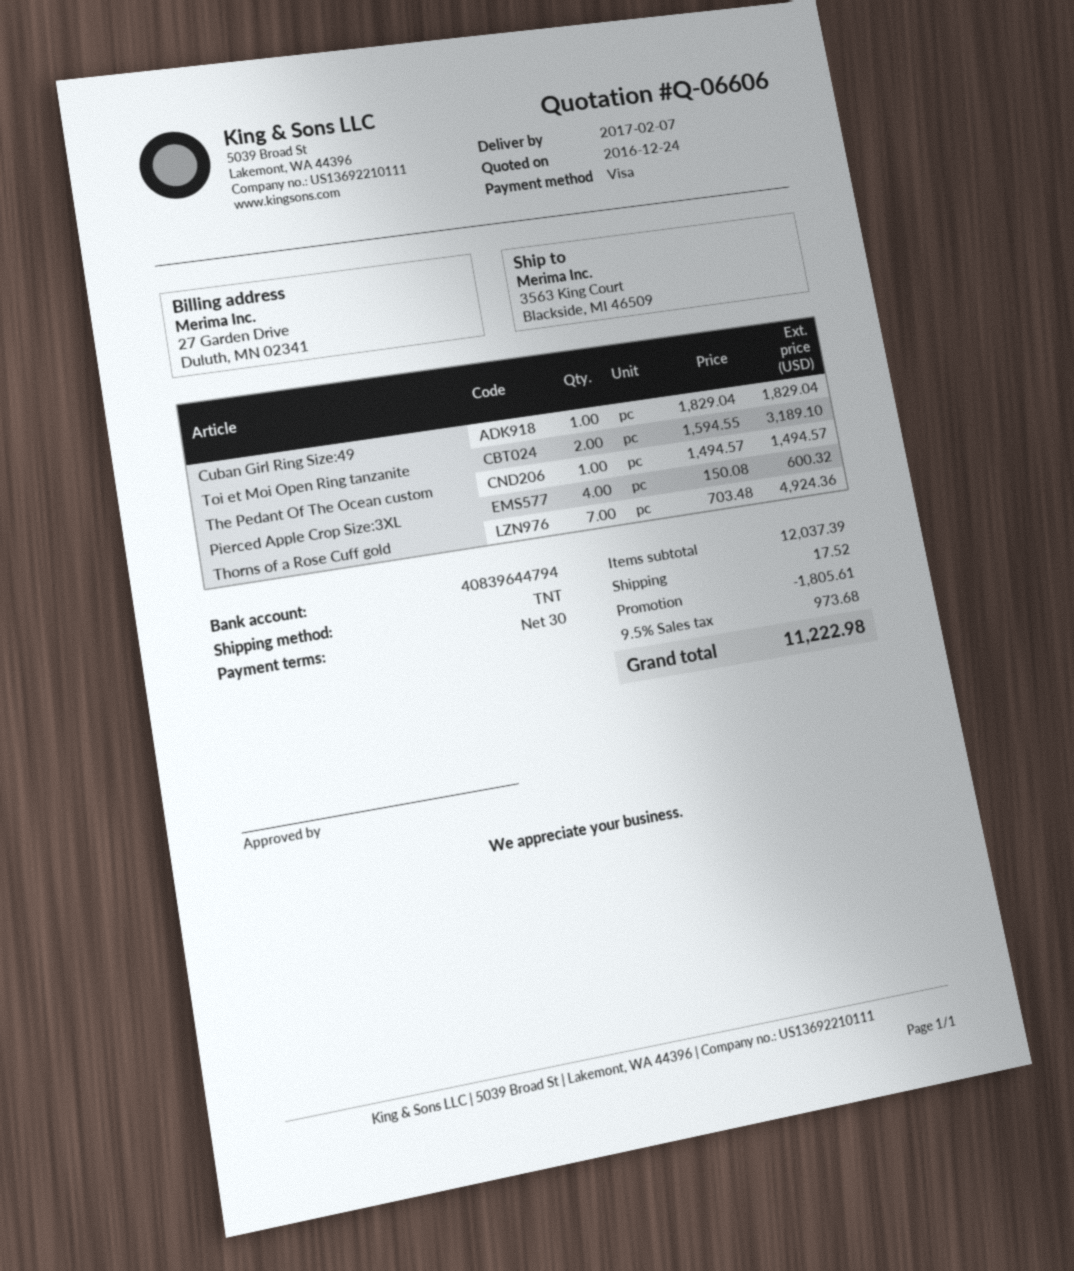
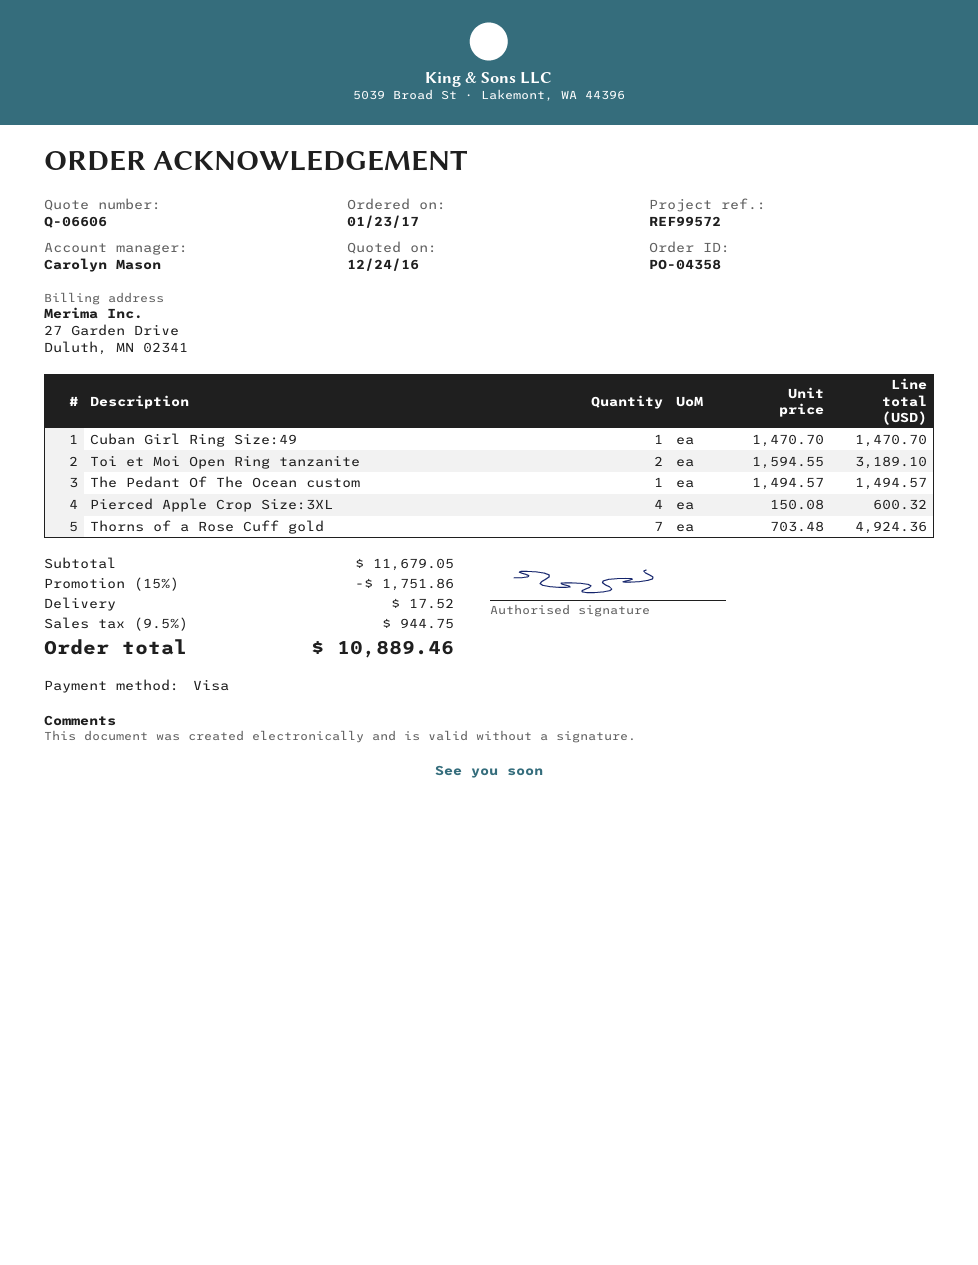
Cuban Girl Ring Size:49: 1 x 1829.04 = 1829.04 -> 1 x 1470.70 = 1470.70
subtotal: 12037.39 -> 11679.05
discount: 1805.61 -> 1751.86
tax: 9.5% = 973.68 -> 9.5% = 944.75
total: 11222.98 -> 10889.46

